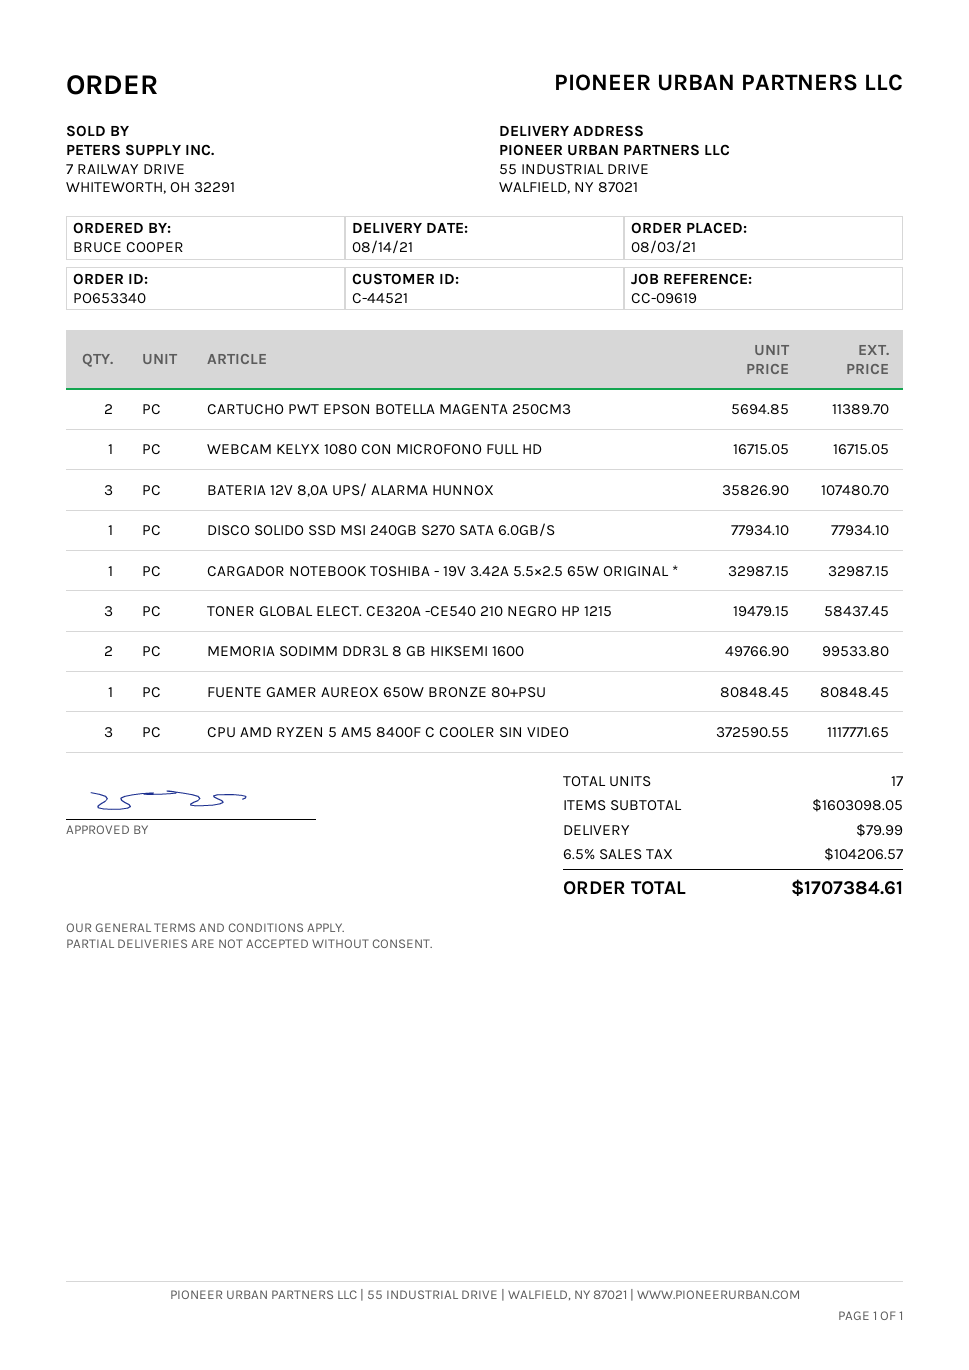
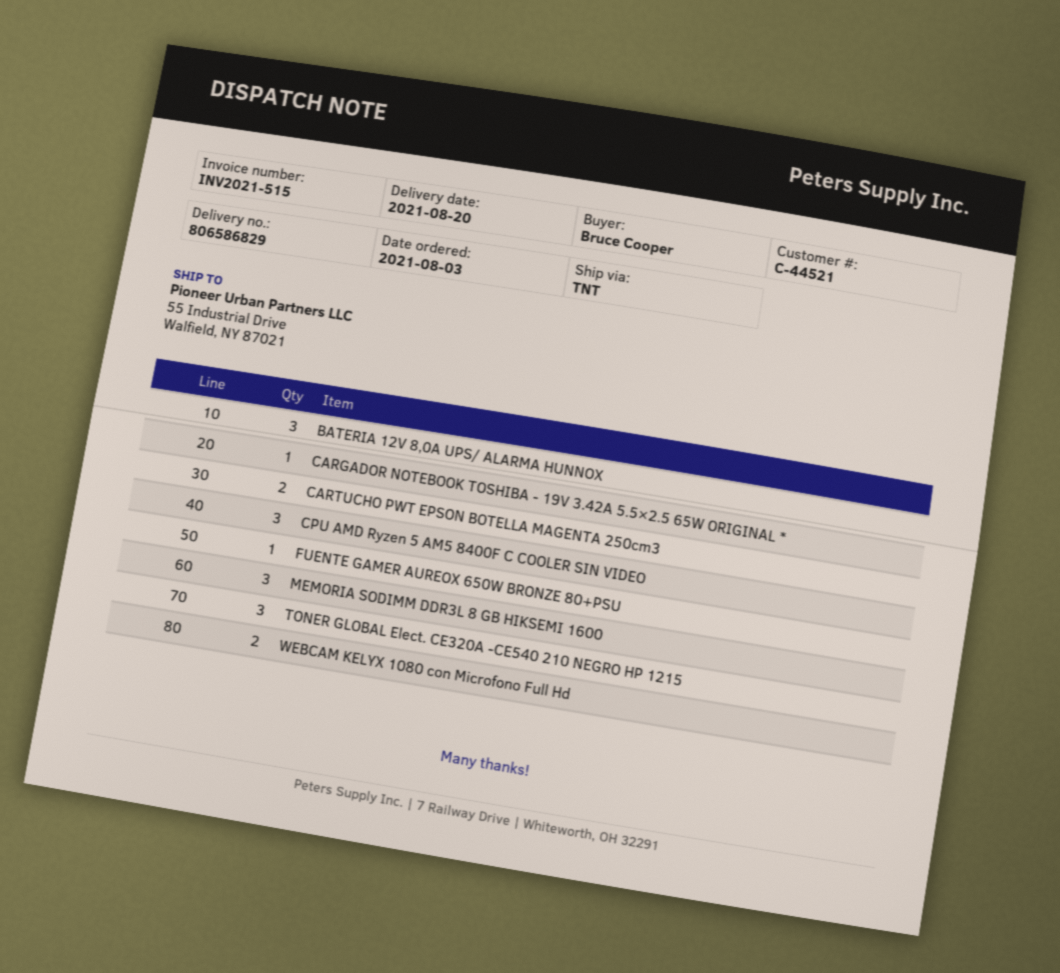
delivery date: 2021-08-14 -> 2021-08-20
WEBCAM KELYX 1080 CON MICROFONO FULL HD: 1 -> 2
DISCO SOLIDO SSD MSI 240GB S270 SATA 6.0GB/S: 1 -> none
MEMORIA SODIMM DDR3L 8 GB HIKSEMI 1600: 2 -> 3

